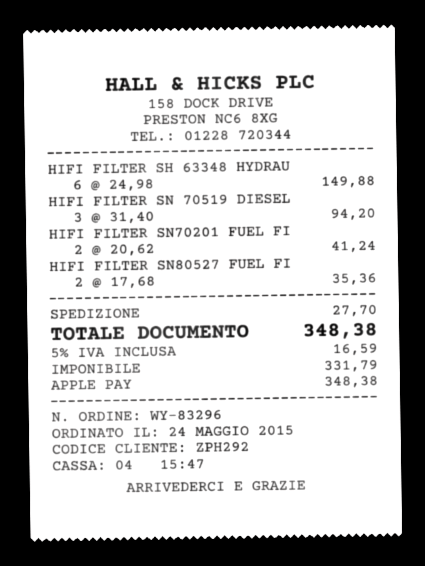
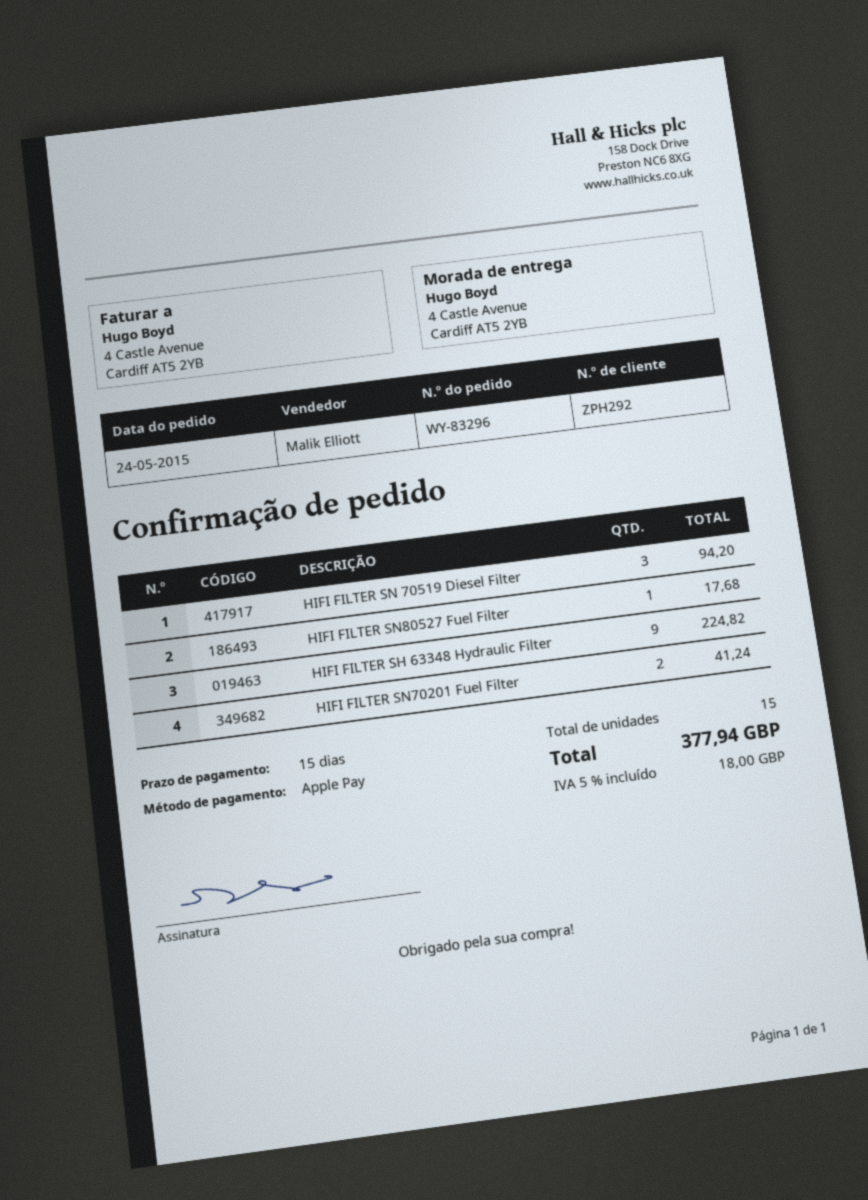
HIFI FILTER SH 63348 HYDRAU: 6 for 149.88 -> 9 for 224.82
HIFI FILTER SN80527 FUEL FI: 2 for 35.36 -> 1 for 17.68
shipping: 27.70 -> none
tax: 5% = 16.59 -> 5% = 18.00
total: 348.38 -> 377.94

